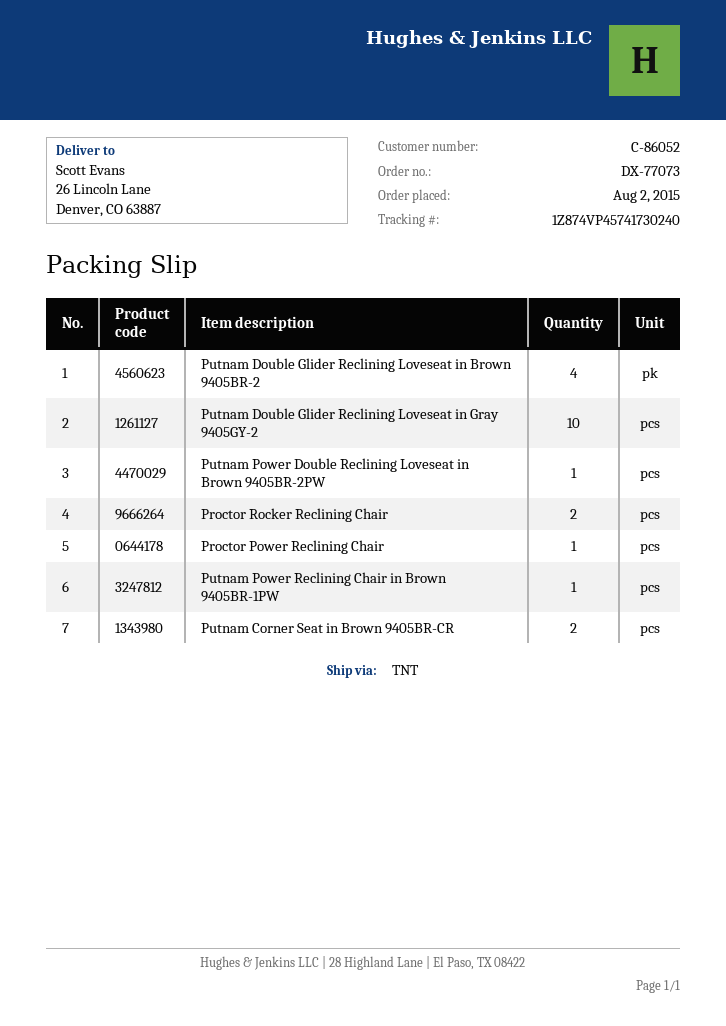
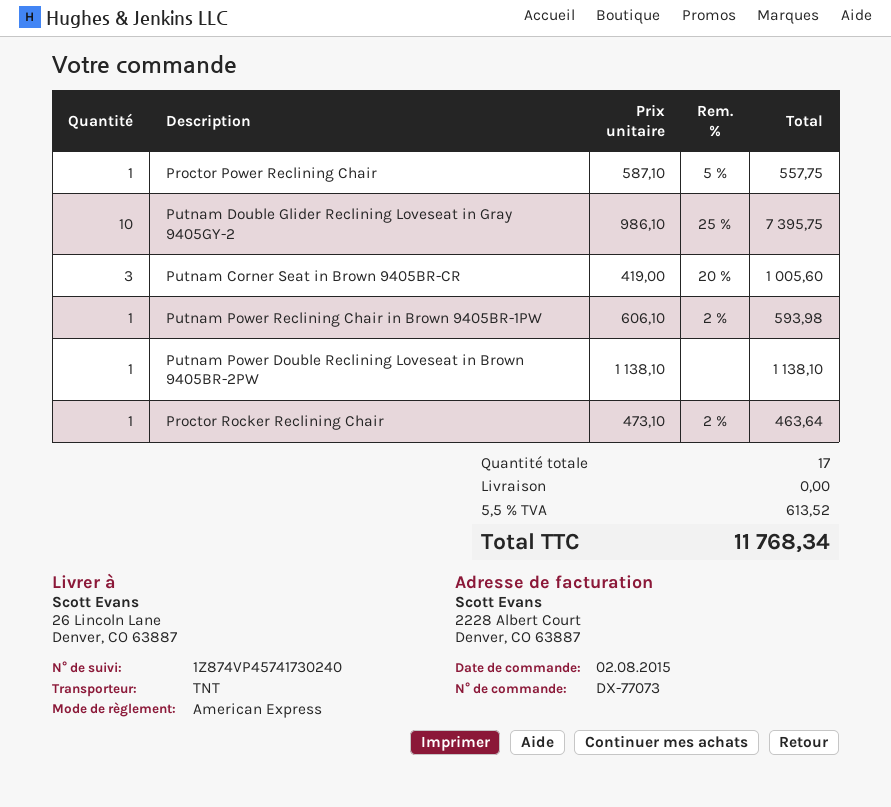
Putnam Double Glider Reclining Loveseat in Brown 9405BR-2: 4 -> none
Proctor Rocker Reclining Chair: 2 -> 1
Putnam Corner Seat in Brown 9405BR-CR: 2 -> 3

